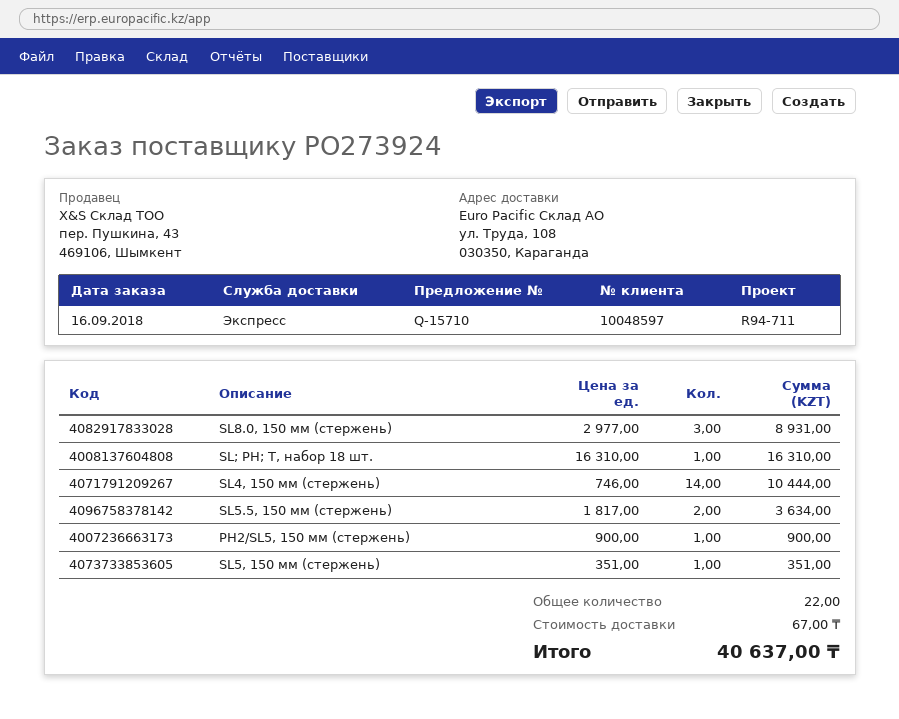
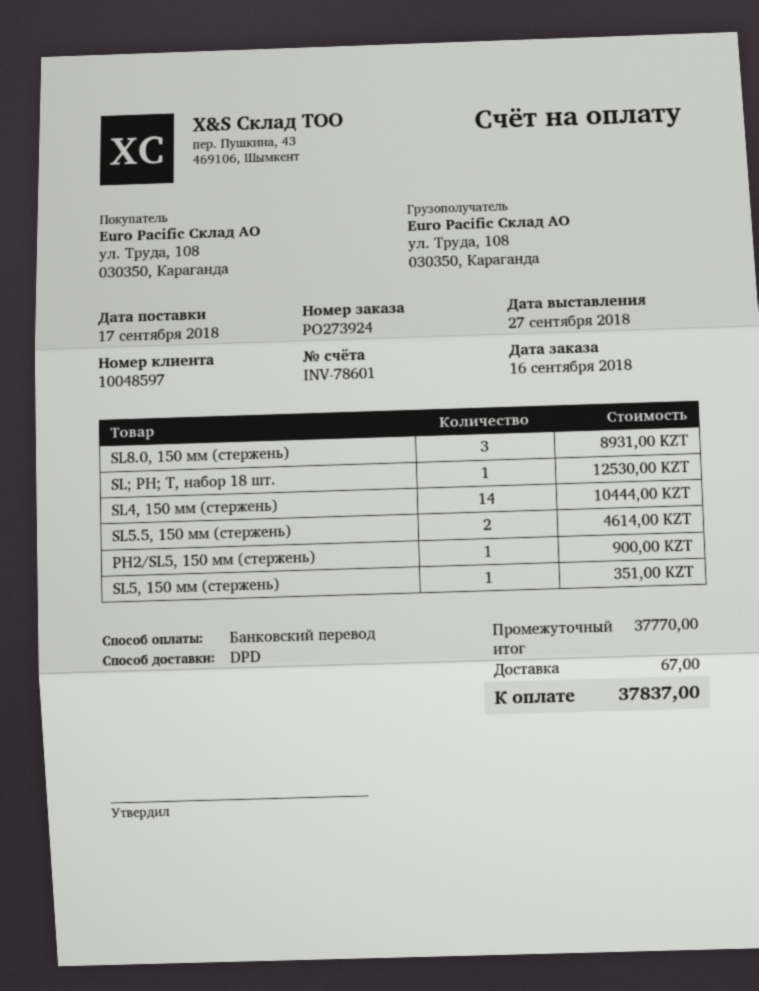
shipping method: express -> DPD
SL; PH; T, набор 18 шт.: 1 for 16310.00 -> 1 for 12530.00
SL5.5, 150 мм (стержень): 2 for 3634.00 -> 2 for 4614.00
total: 40637.00 -> 37837.00

